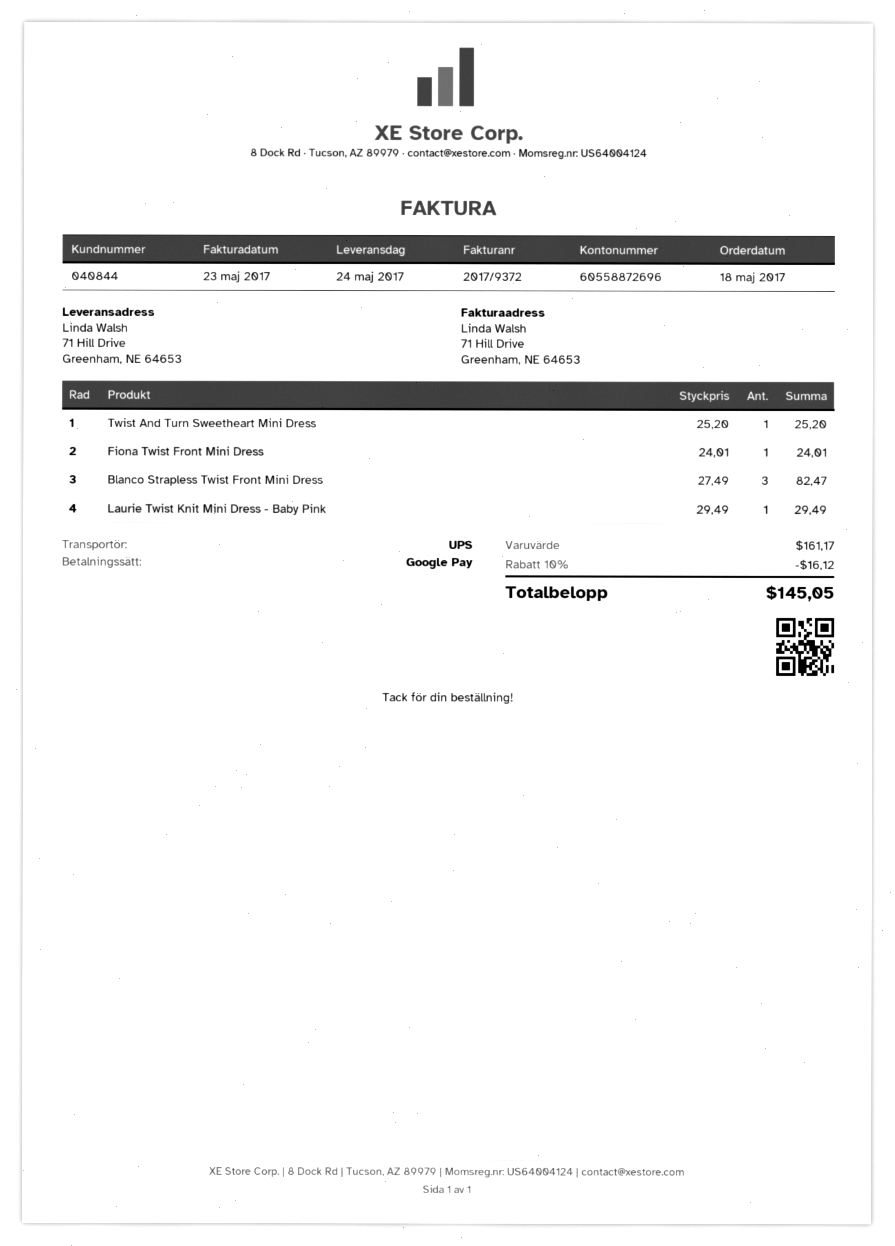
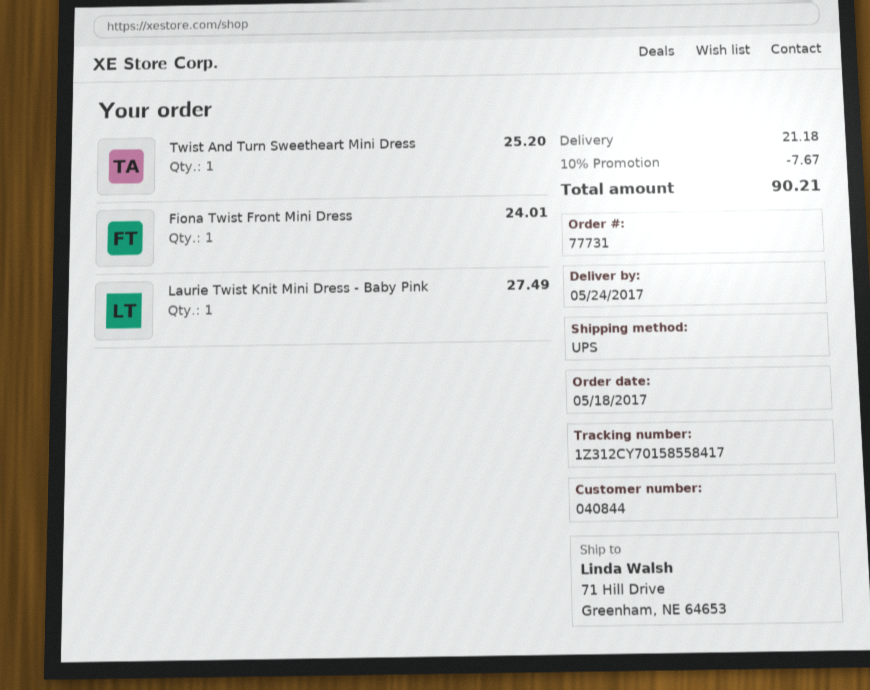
Blanco Strapless Twist Front Mini Dress: 3 for 82.47 -> none
Laurie Twist Knit Mini Dress - Baby Pink: 1 for 29.49 -> 1 for 27.49
discount: 10% = 16.12 -> 10% = 7.67
shipping: none -> 21.18
total: 145.05 -> 90.21

